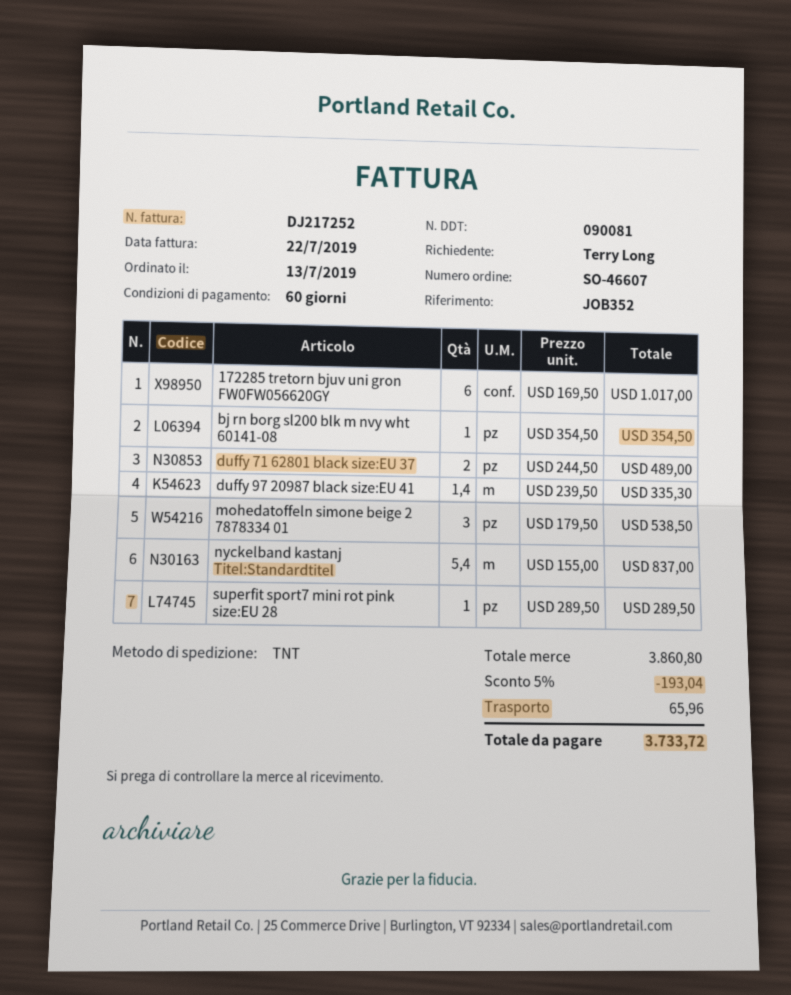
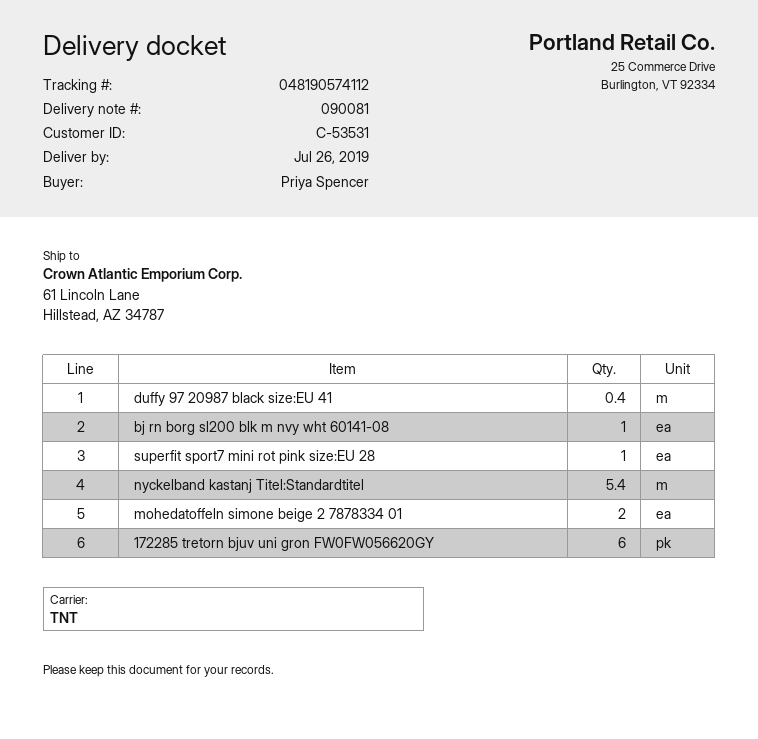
ordered by: Terry Long -> Priya Spencer
duffy 71 62801 black size:EU 37: 2 -> none
duffy 97 20987 black size:EU 41: 1.4 -> 0.4
mohedatoffeln simone beige 2 7878334 01: 3 -> 2

